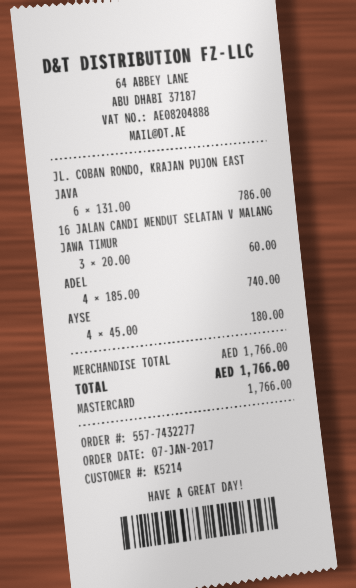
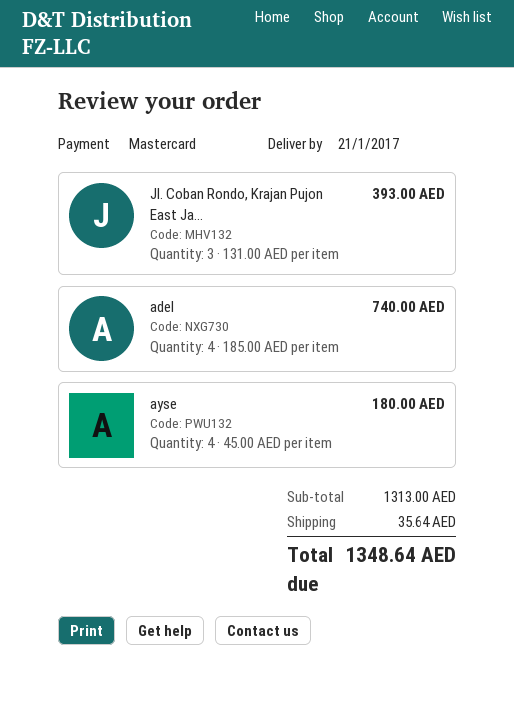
JL. COBAN RONDO, KRAJAN PUJON EAST JAVA: 6 x 131.00 = 786.00 -> 3 x 131.00 = 393.00
16 JALAN CANDI MENDUT SELATAN V MALANG JAWA TIMUR: 3 x 20.00 = 60.00 -> none
subtotal: 1766.00 -> 1313.00
shipping: none -> 35.64
total: 1766.00 -> 1348.64

